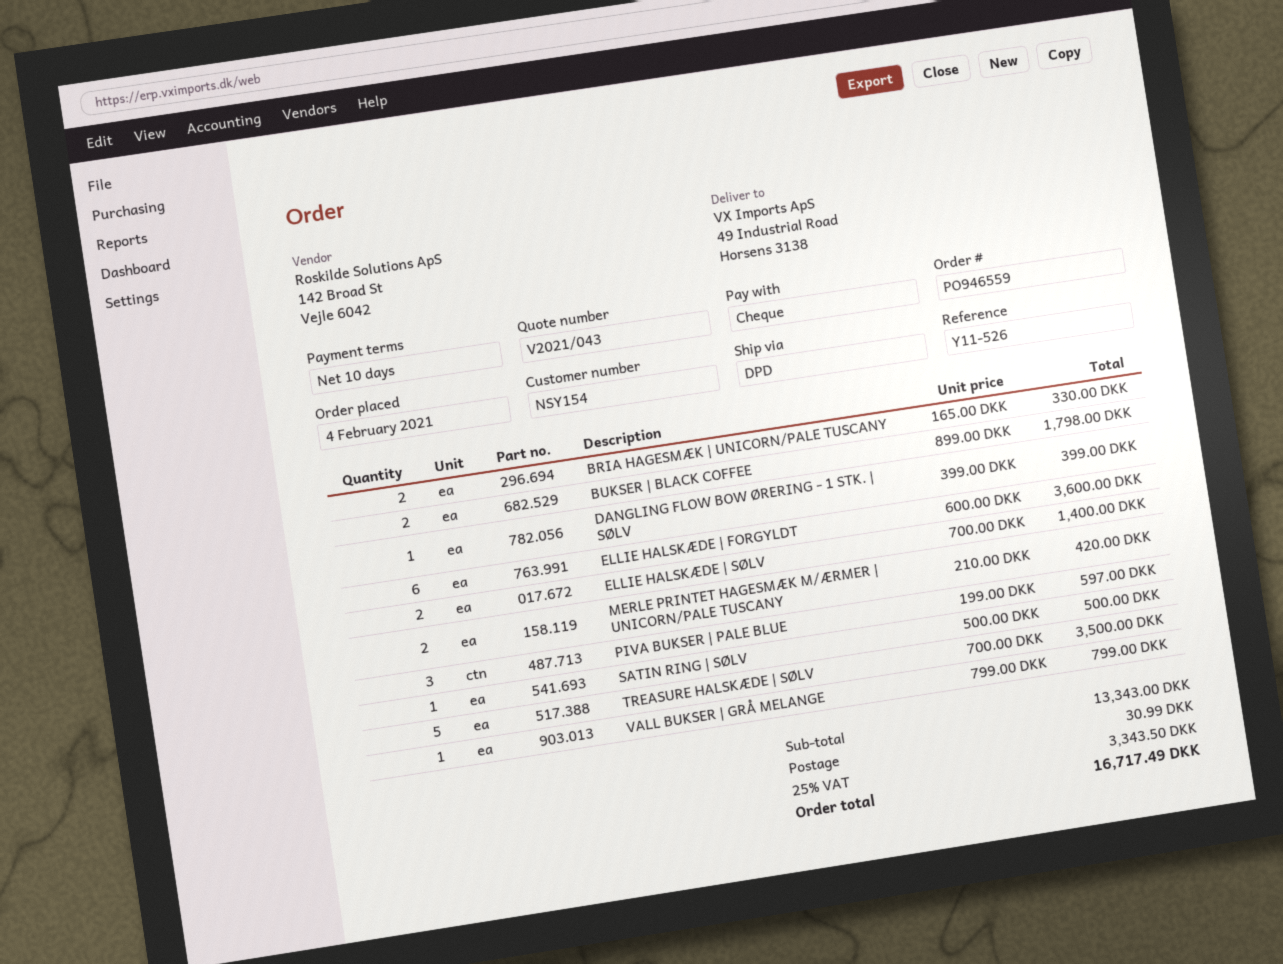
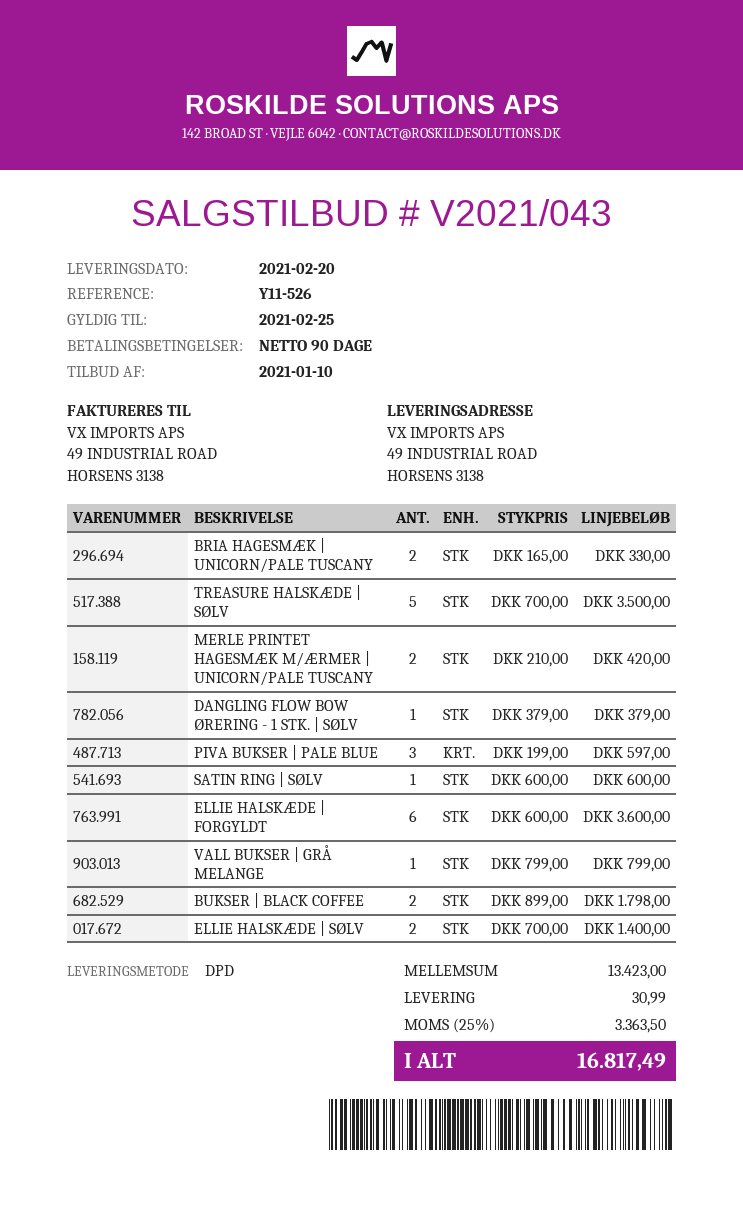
payment terms: 10 days -> 90 days
DANGLING FLOW BOW ØRERING - 1 STK. | SØLV: 1 x 399.00 = 399.00 -> 1 x 379.00 = 379.00
SATIN RING | SØLV: 1 x 500.00 = 500.00 -> 1 x 600.00 = 600.00
subtotal: 13343.00 -> 13423.00
tax: 25% = 3343.50 -> 25% = 3363.50
total: 16717.49 -> 16817.49

